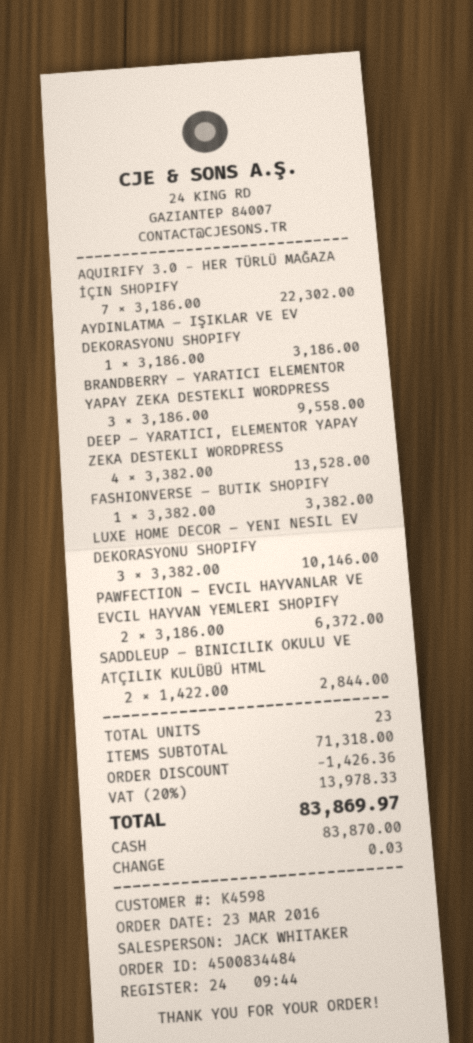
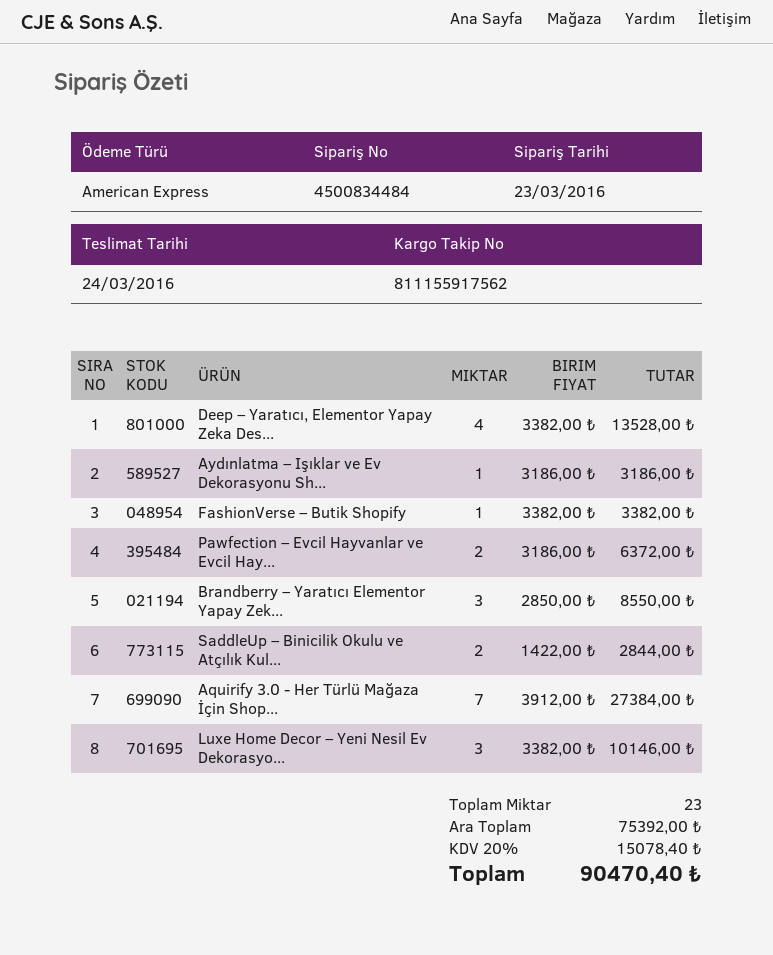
payment method: cash -> American Express
AQUIRIFY 3.0 - HER TÜRLÜ MAĞAZA İÇIN SHOPIFY: 7 x 3186.00 = 22302.00 -> 7 x 3912.00 = 27384.00
BRANDBERRY – YARATICI ELEMENTOR YAPAY ZEKA DESTEKLI WORDPRESS: 3 x 3186.00 = 9558.00 -> 3 x 2850.00 = 8550.00
subtotal: 71318.00 -> 75392.00
discount: 1426.36 -> none
tax: 20% = 13978.33 -> 20% = 15078.40
total: 83869.97 -> 90470.40

